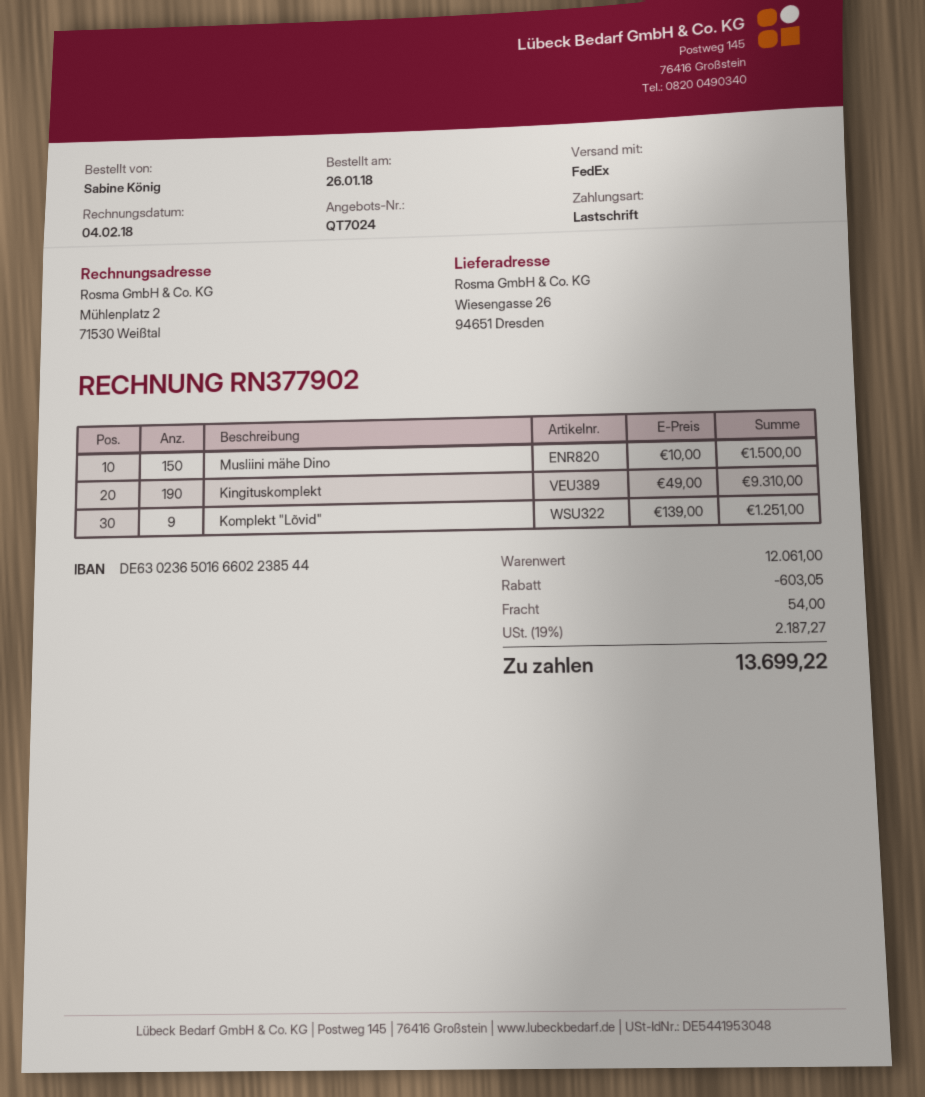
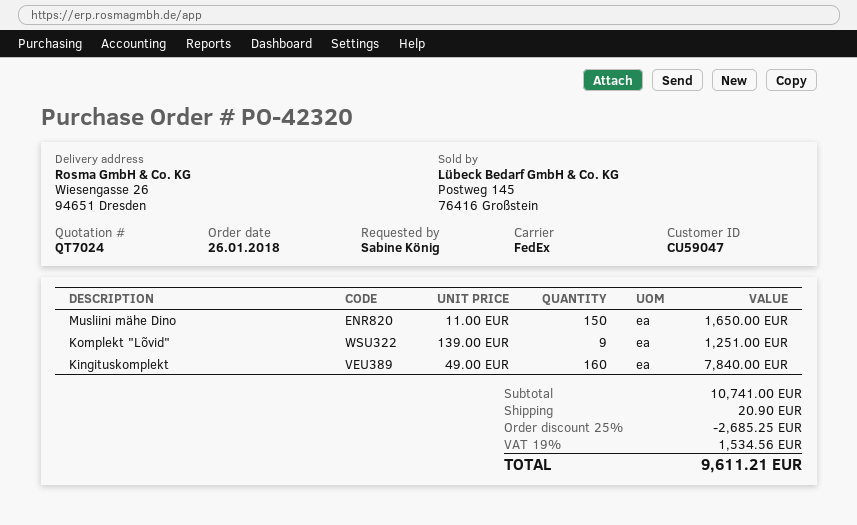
Musliini mähe Dino: 150 x 10.00 = 1500.00 -> 150 x 11.00 = 1650.00
Kingituskomplekt: 190 x 49.00 = 9310.00 -> 160 x 49.00 = 7840.00
subtotal: 12061.00 -> 10741.00
discount: 603.05 -> 2685.25
shipping: 54.00 -> 20.90
tax: 19% = 2187.27 -> 19% = 1534.56
total: 13699.22 -> 9611.21

